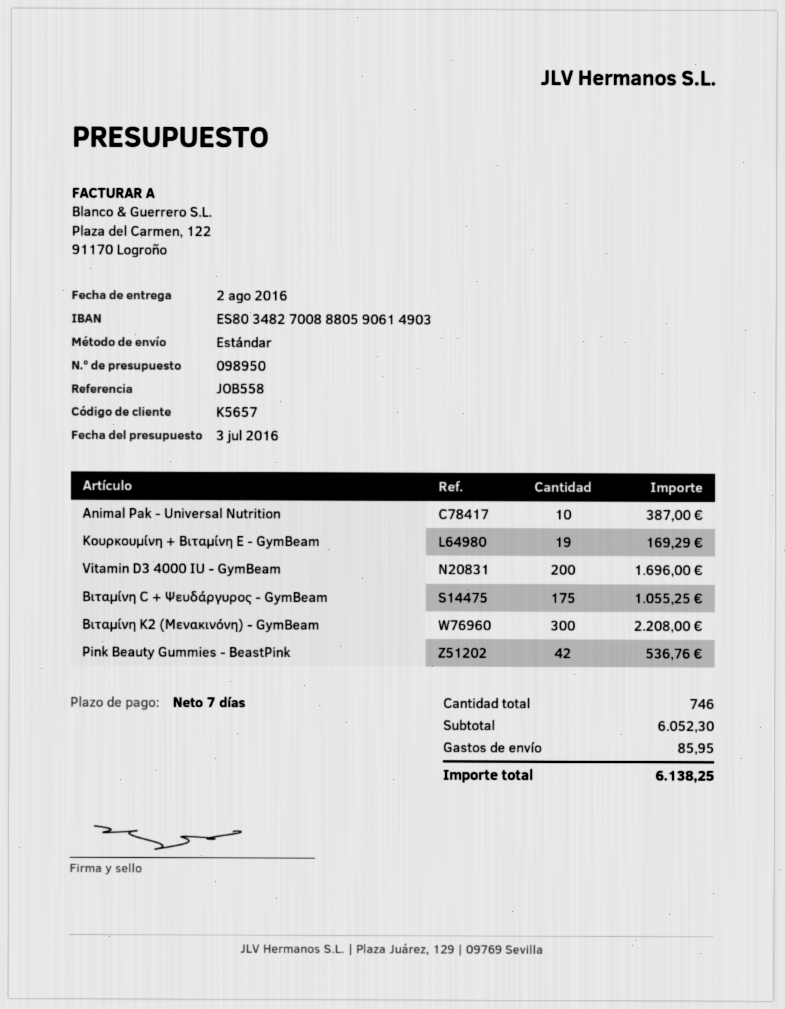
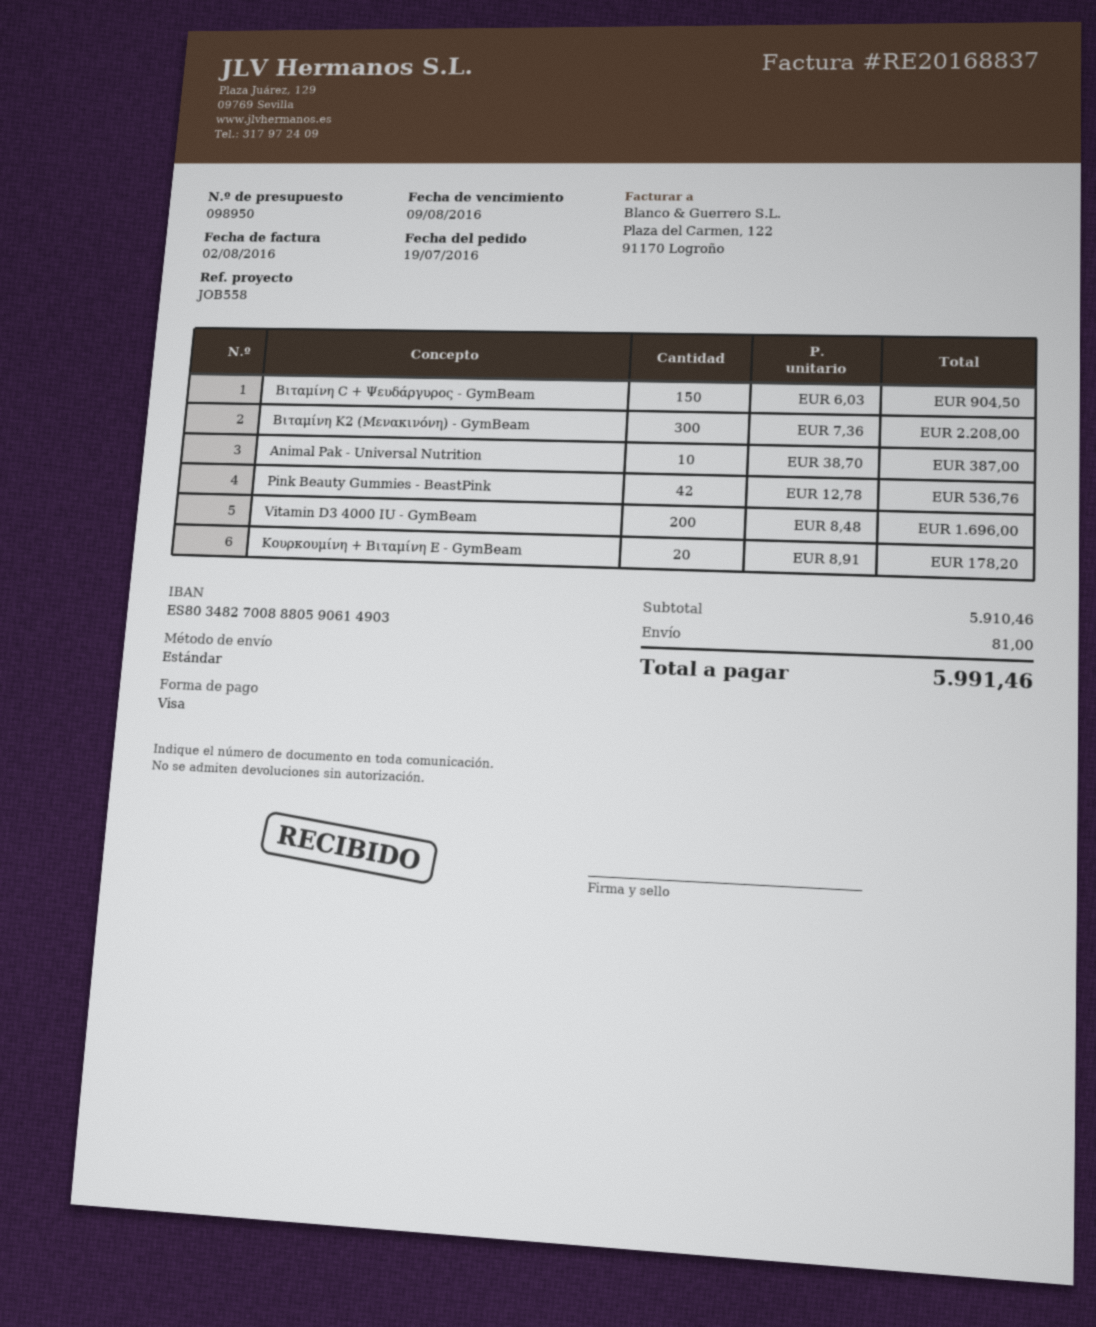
Κουρκουμίνη + Βιταμίνη Ε - GymBeam: 19 for 169.29 -> 20 for 178.20
Βιταμίνη C + Ψευδάργυρος - GymBeam: 175 for 1055.25 -> 150 for 904.50
subtotal: 6052.30 -> 5910.46
shipping: 85.95 -> 81.00
total: 6138.25 -> 5991.46

